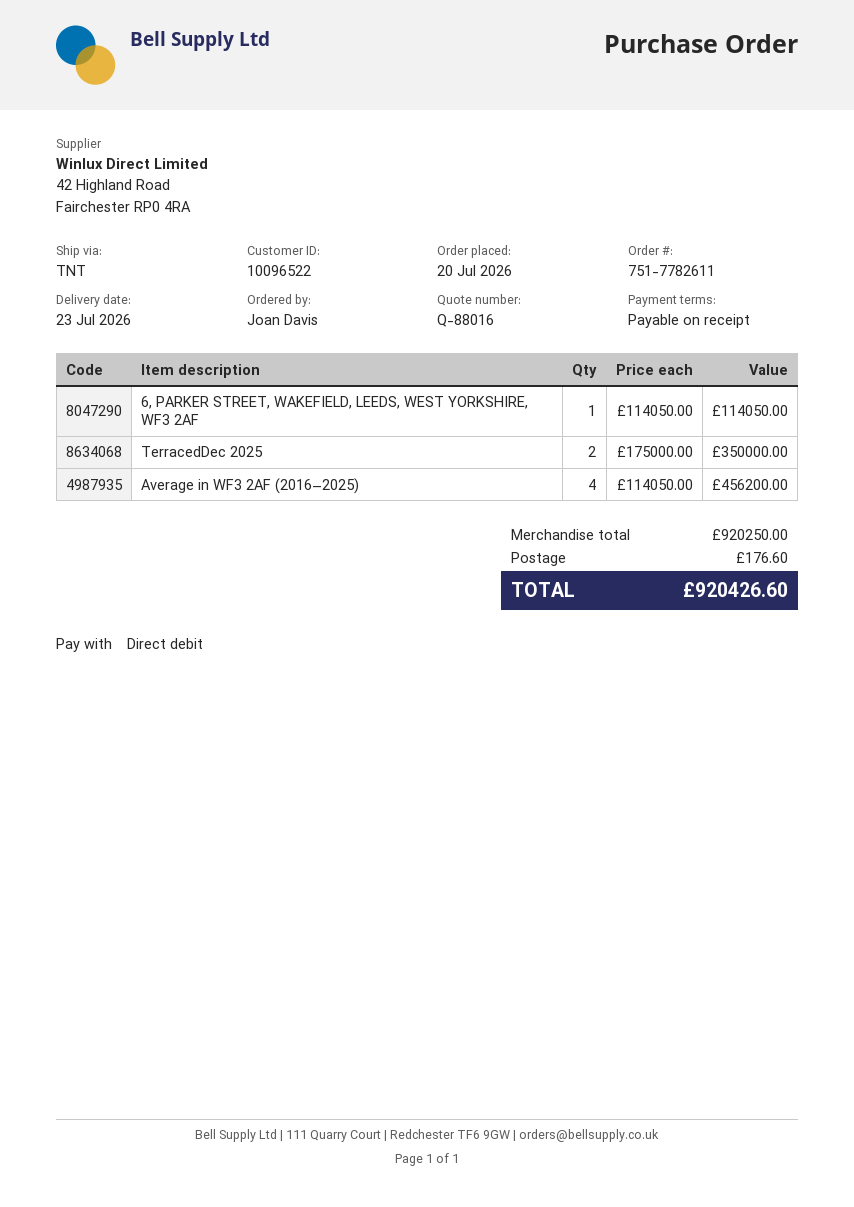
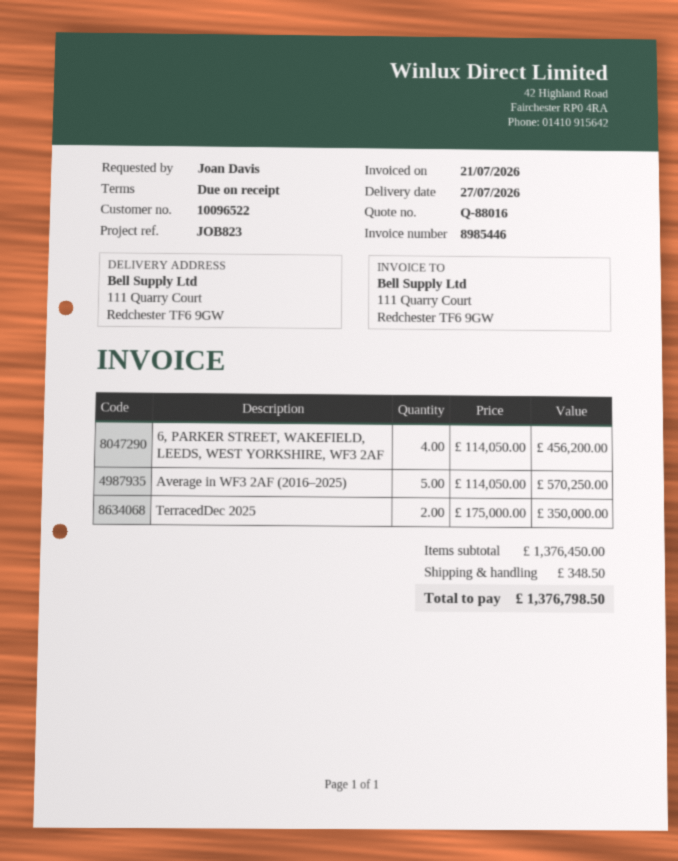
delivery date: 2026-07-23 -> 2026-07-27
6, PARKER STREET, WAKEFIELD, LEEDS, WEST YORKSHIRE, WF3 2AF: 1 x 114050.00 = 114050.00 -> 4 x 114050.00 = 456200.00
Average in WF3 2AF (2016–2025): 4 x 114050.00 = 456200.00 -> 5 x 114050.00 = 570250.00
subtotal: 920250.00 -> 1376450.00
shipping: 176.60 -> 348.50
total: 920426.60 -> 1376798.50

